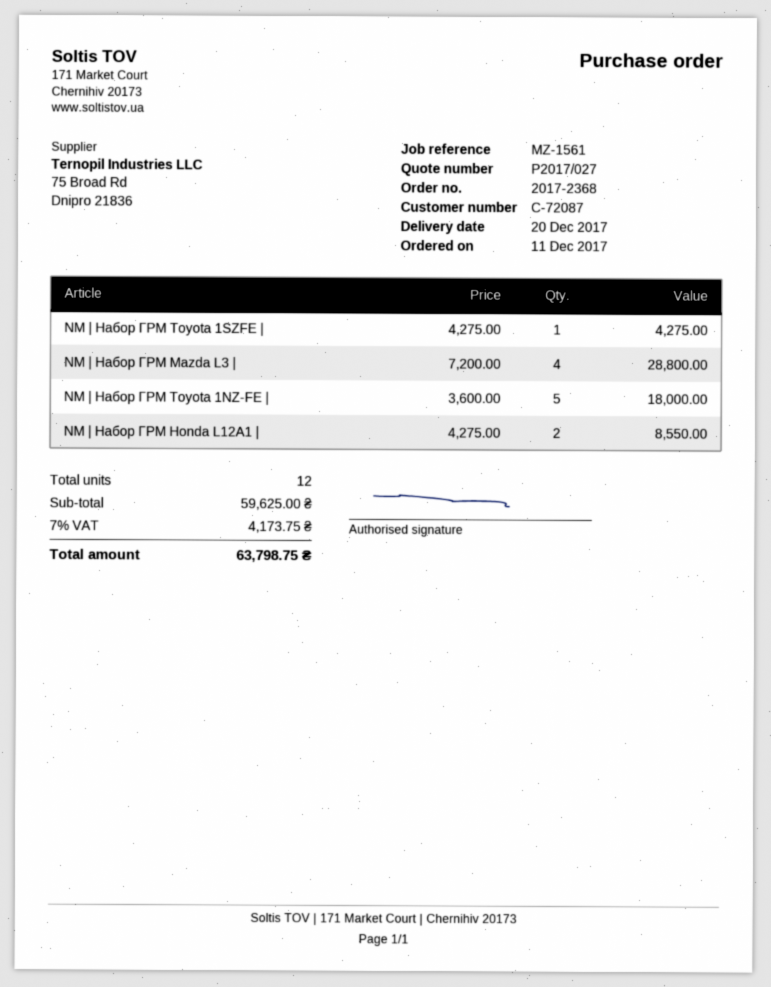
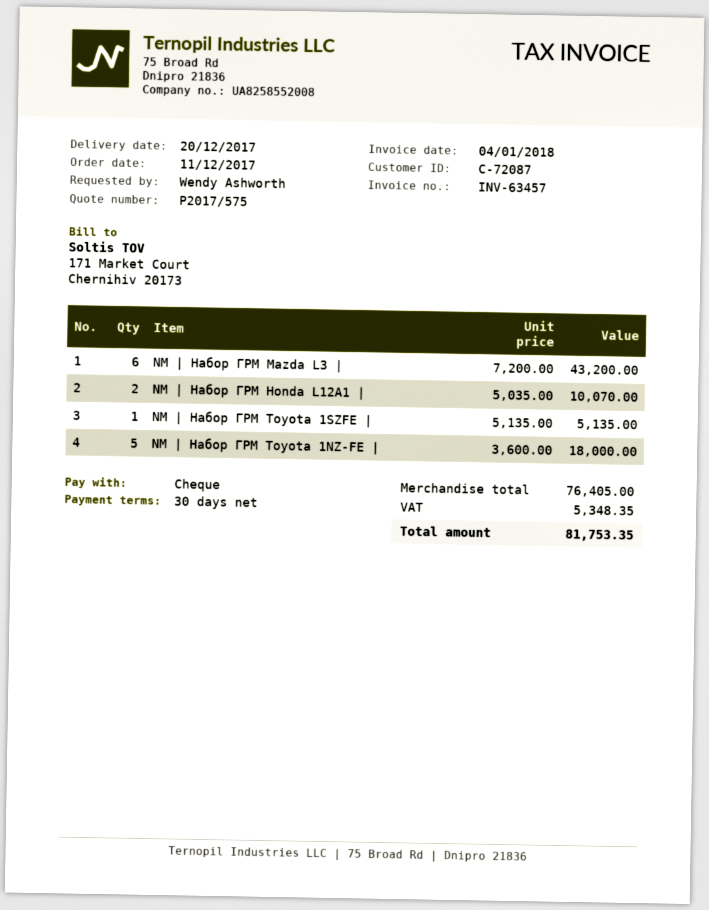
quote number: P2017/027 -> P2017/575
NM | Набор ГРМ Toyota 1SZFE |: 1 x 4275.00 = 4275.00 -> 1 x 5135.00 = 5135.00
NM | Набор ГРМ Mazda L3 |: 4 x 7200.00 = 28800.00 -> 6 x 7200.00 = 43200.00
NM | Набор ГРМ Honda L12A1 |: 2 x 4275.00 = 8550.00 -> 2 x 5035.00 = 10070.00
subtotal: 59625.00 -> 76405.00
tax: 4173.75 -> 5348.35
total: 63798.75 -> 81753.35

